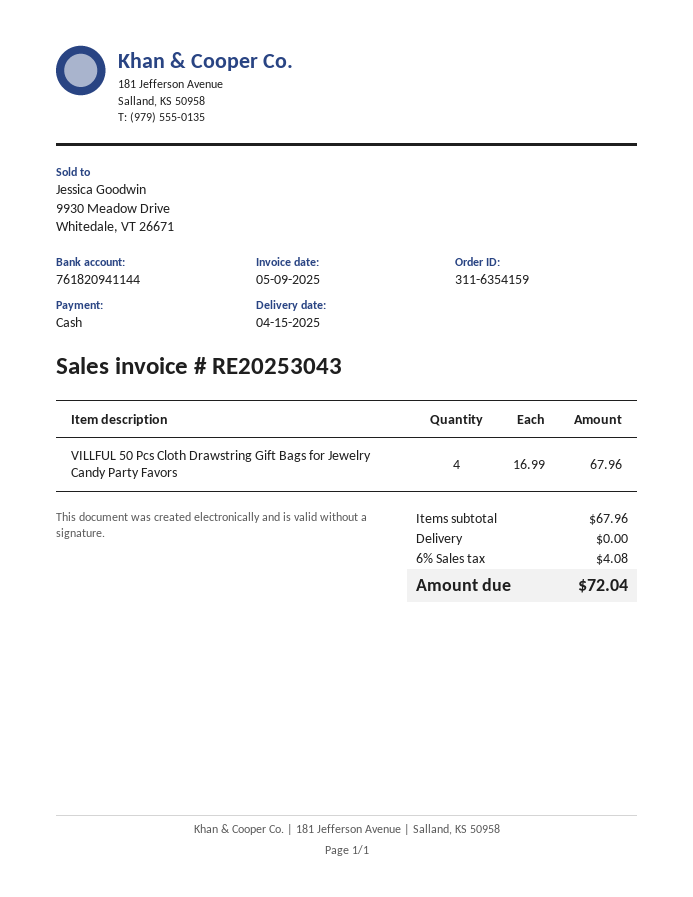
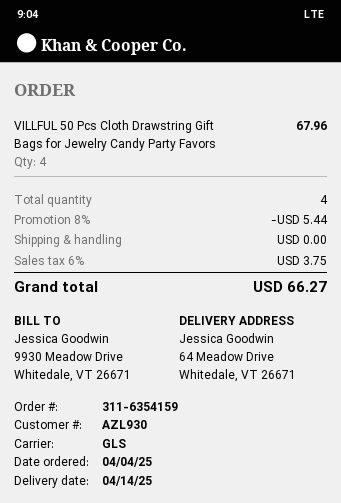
delivery date: 2025-04-15 -> 2025-04-14
discount: none -> 8% = 5.44
tax: 6% = 4.08 -> 6% = 3.75
total: 72.04 -> 66.27

